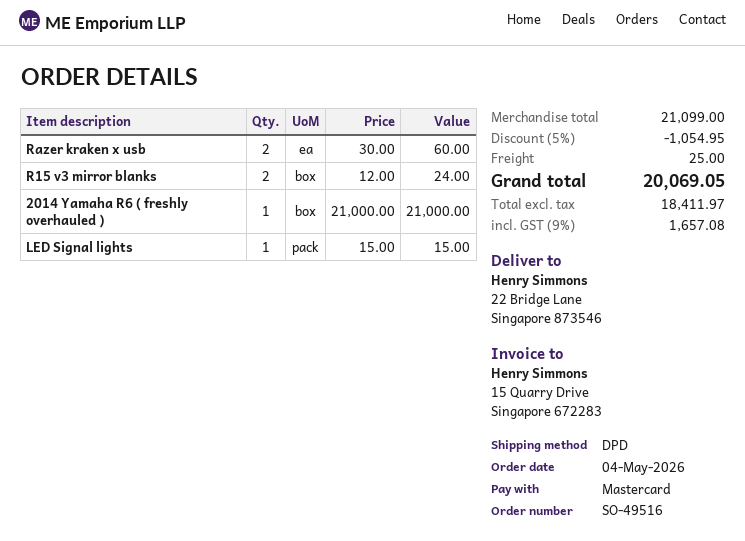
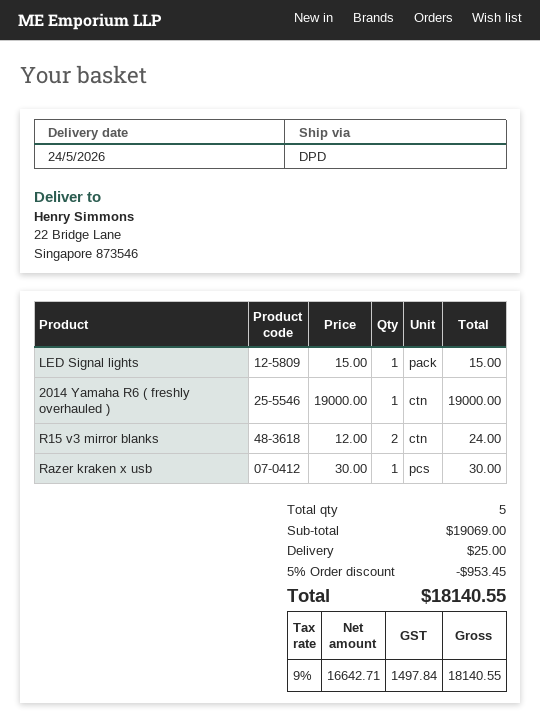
Razer kraken x usb: 2 x 30.00 = 60.00 -> 1 x 30.00 = 30.00
2014 Yamaha R6 ( freshly overhauled ): 1 x 21000.00 = 21000.00 -> 1 x 19000.00 = 19000.00
subtotal: 21099.00 -> 19069.00
discount: 5% = 1054.95 -> 5% = 953.45
net: 18411.97 -> 16642.71
tax: 9% = 1657.08 -> 9% = 1497.84
total: 20069.05 -> 18140.55

